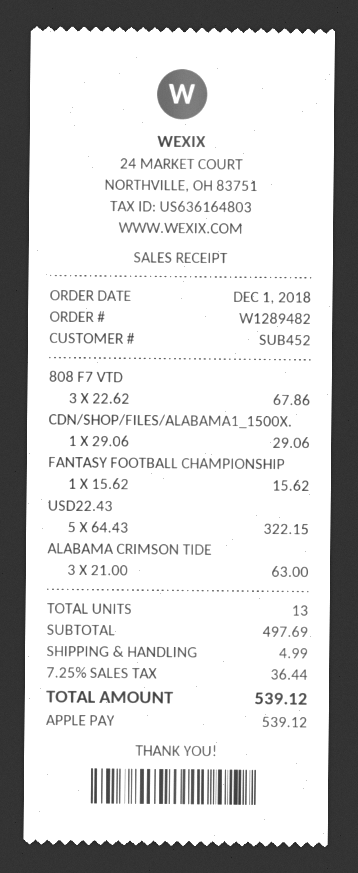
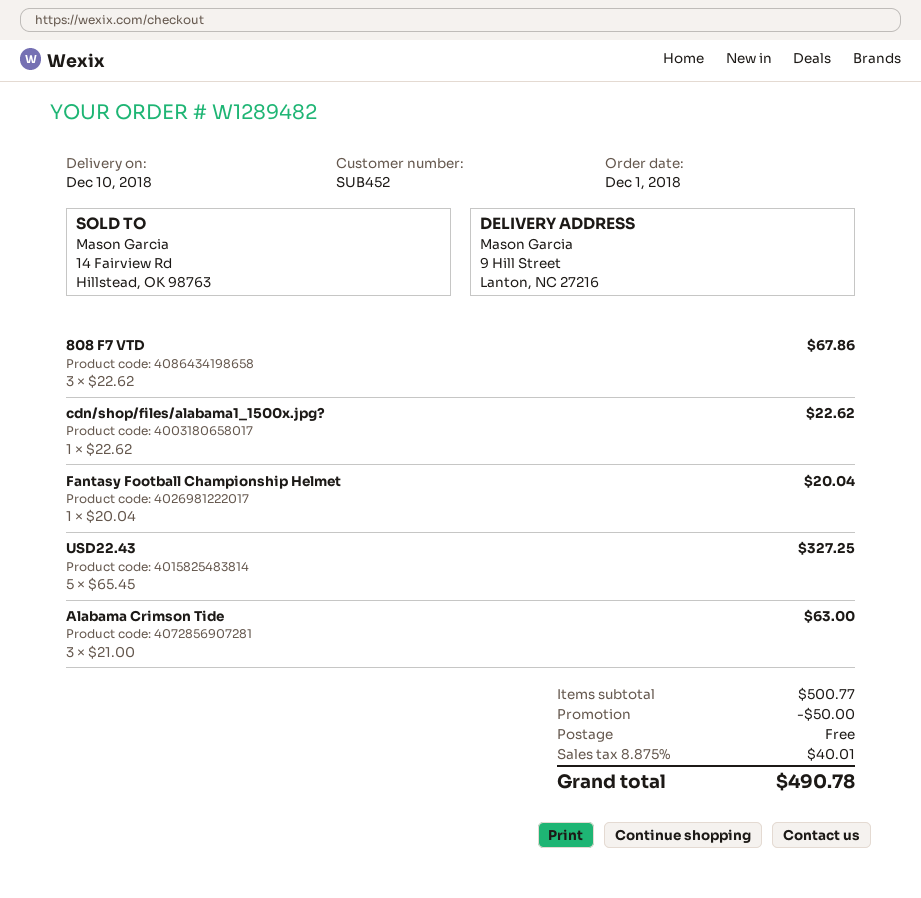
CDN/SHOP/FILES/ALABAMA1_1500X.: 1 x 29.06 = 29.06 -> 1 x 22.62 = 22.62
FANTASY FOOTBALL CHAMPIONSHIP: 1 x 15.62 = 15.62 -> 1 x 20.04 = 20.04
USD22.43: 5 x 64.43 = 322.15 -> 5 x 65.45 = 327.25
subtotal: 497.69 -> 500.77
discount: none -> 50.00
shipping: 4.99 -> 0.00
tax: 7.25% = 36.44 -> 8.875% = 40.01
total: 539.12 -> 490.78

